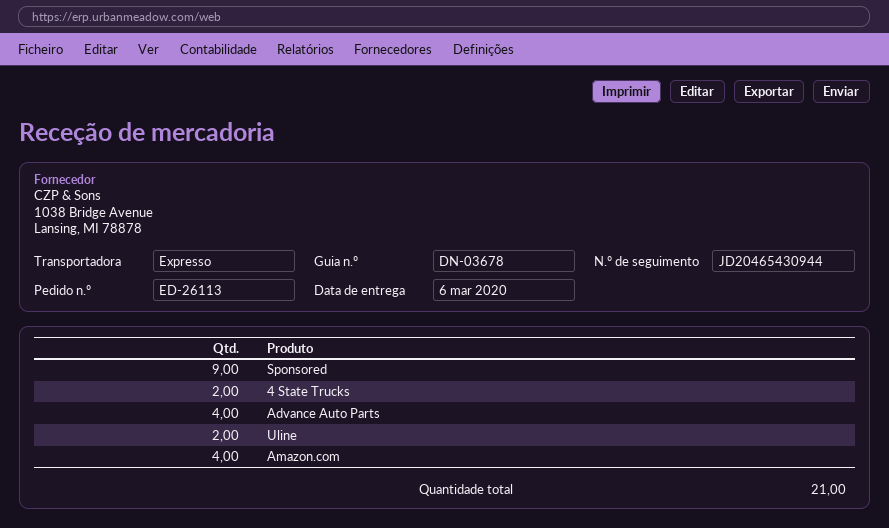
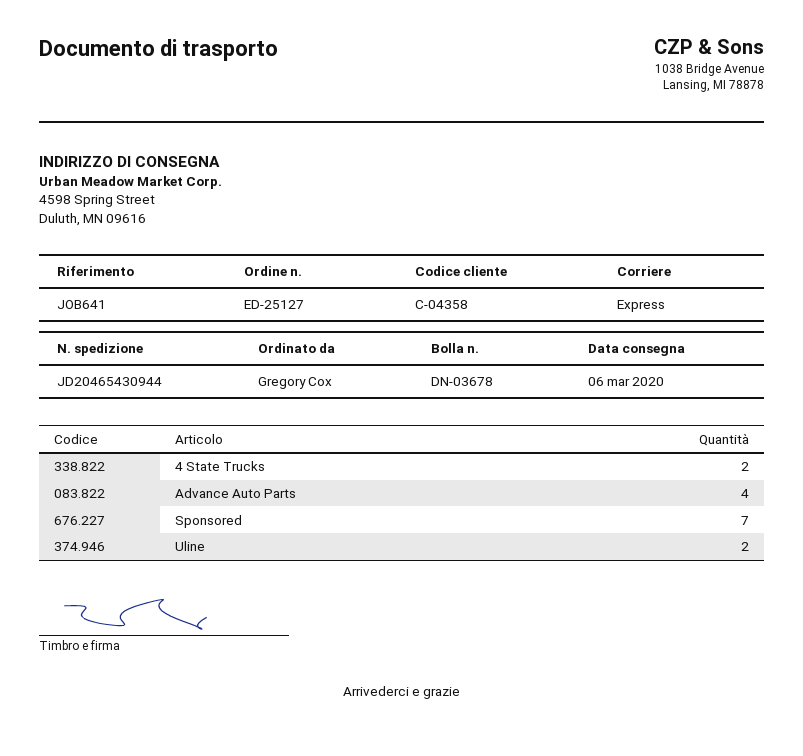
order number: ED-26113 -> ED-25127
Sponsored: 9 -> 7
Amazon.com: 4 -> none

